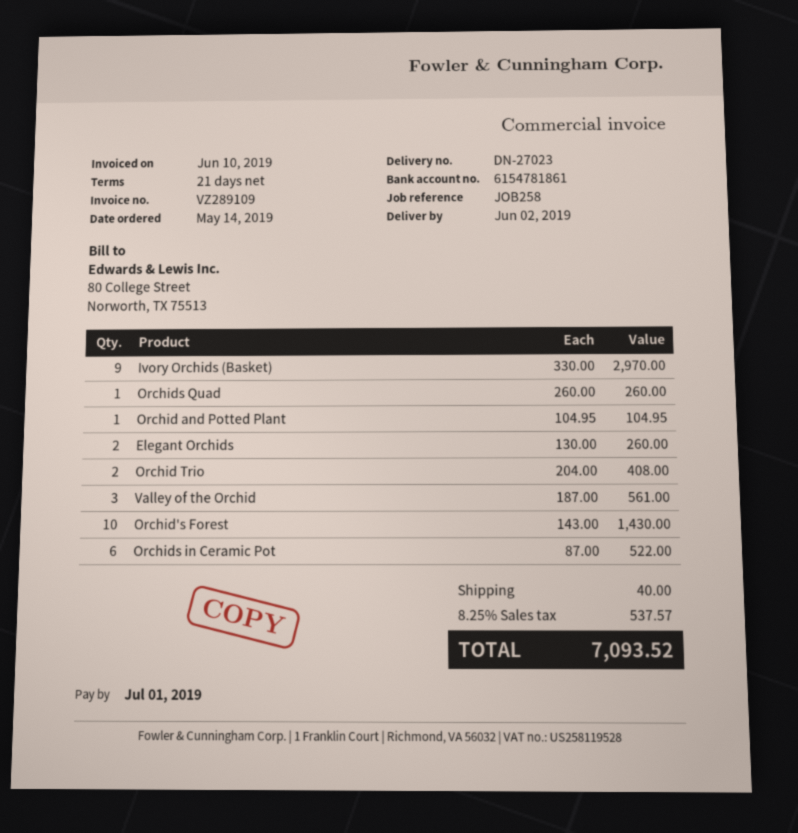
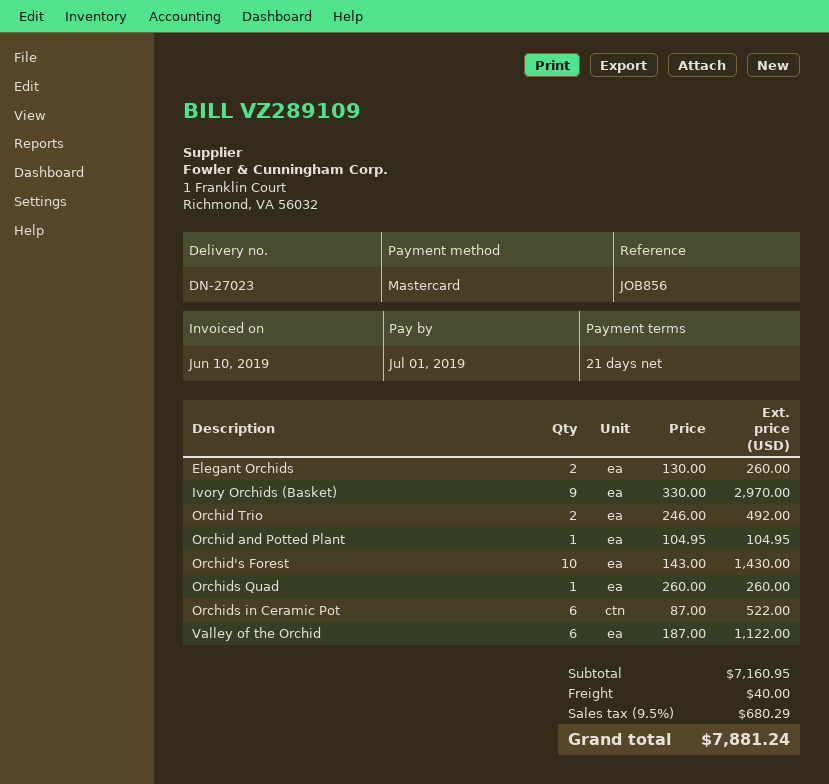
reference: JOB258 -> JOB856
Orchid Trio: 2 x 204.00 = 408.00 -> 2 x 246.00 = 492.00
Valley of the Orchid: 3 x 187.00 = 561.00 -> 6 x 187.00 = 1122.00
tax: 8.25% = 537.57 -> 9.5% = 680.29
total: 7093.52 -> 7881.24

